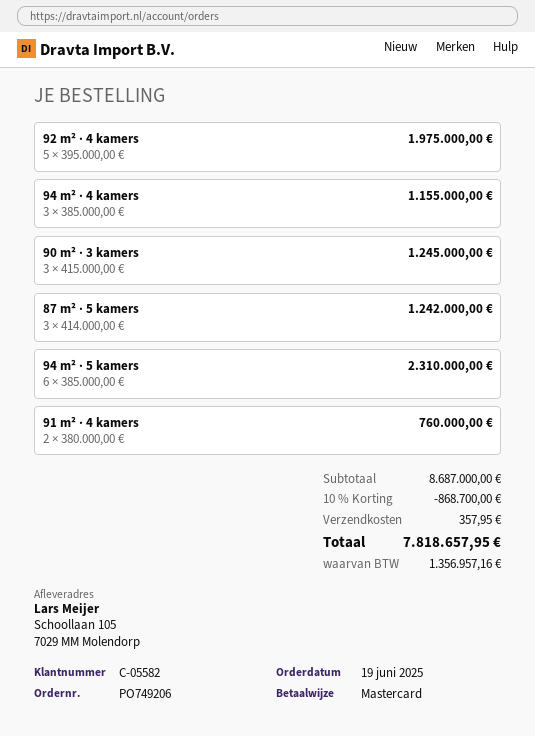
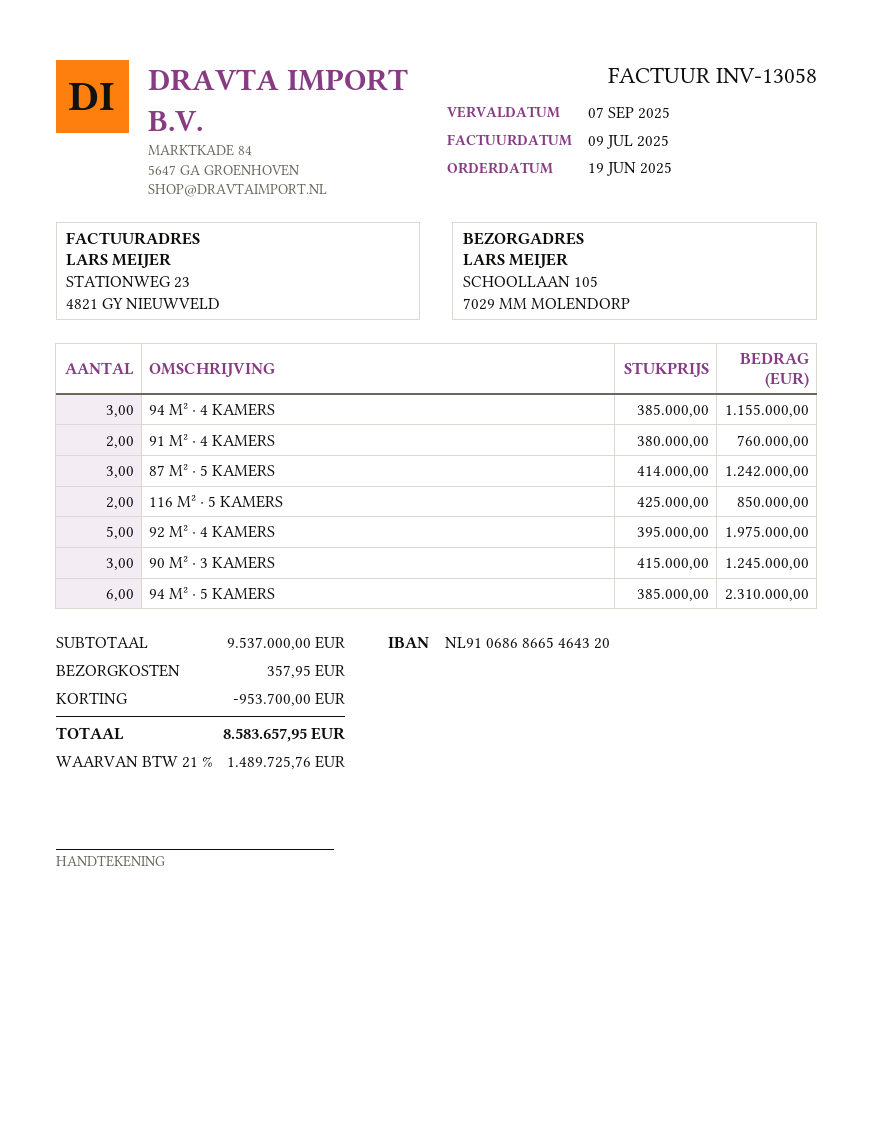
116 M² · 5 KAMERS: none -> 2 x 425000.00 = 850000.00
subtotal: 8687000.00 -> 9537000.00
discount: 868700.00 -> 953700.00
tax: 1356957.16 -> 1489725.76
total: 7818657.95 -> 8583657.95

